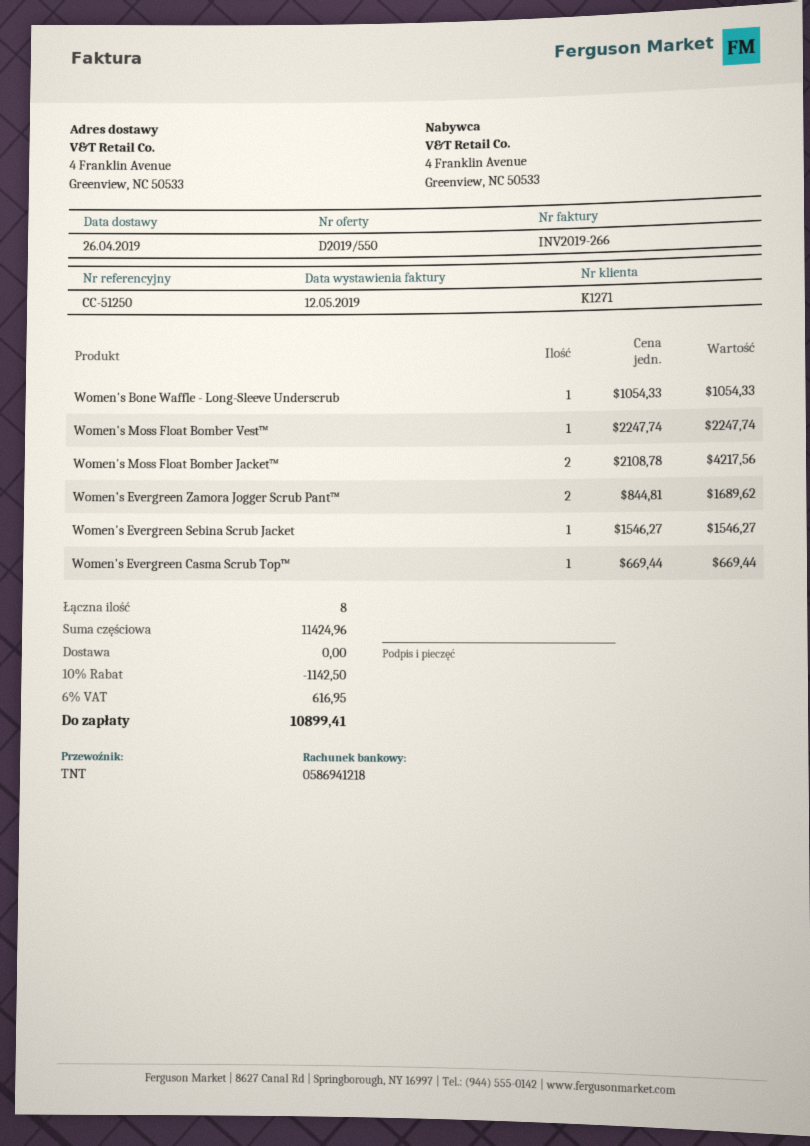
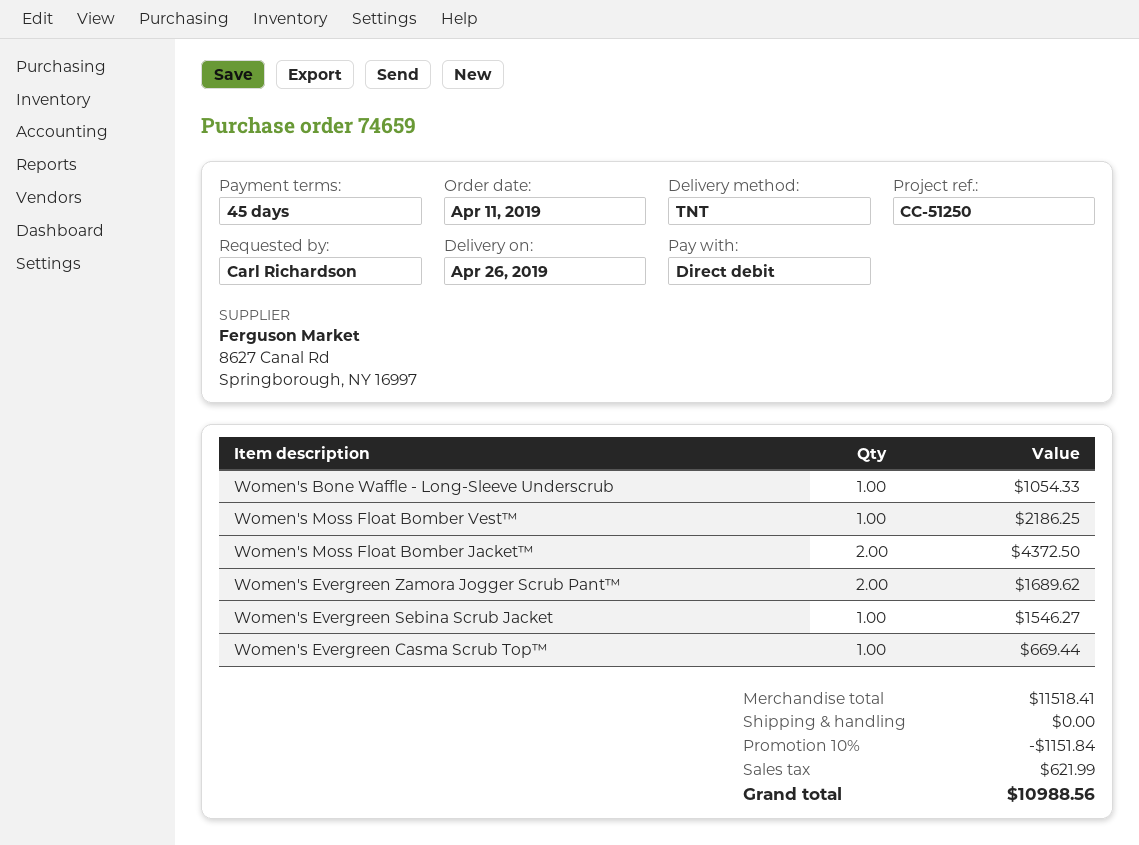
Women's Moss Float Bomber Vest™: 1 for 2247.74 -> 1 for 2186.25
Women's Moss Float Bomber Jacket™: 2 for 4217.56 -> 2 for 4372.50
subtotal: 11424.96 -> 11518.41
discount: 10% = 1142.50 -> 10% = 1151.84
tax: 616.95 -> 621.99
total: 10899.41 -> 10988.56

